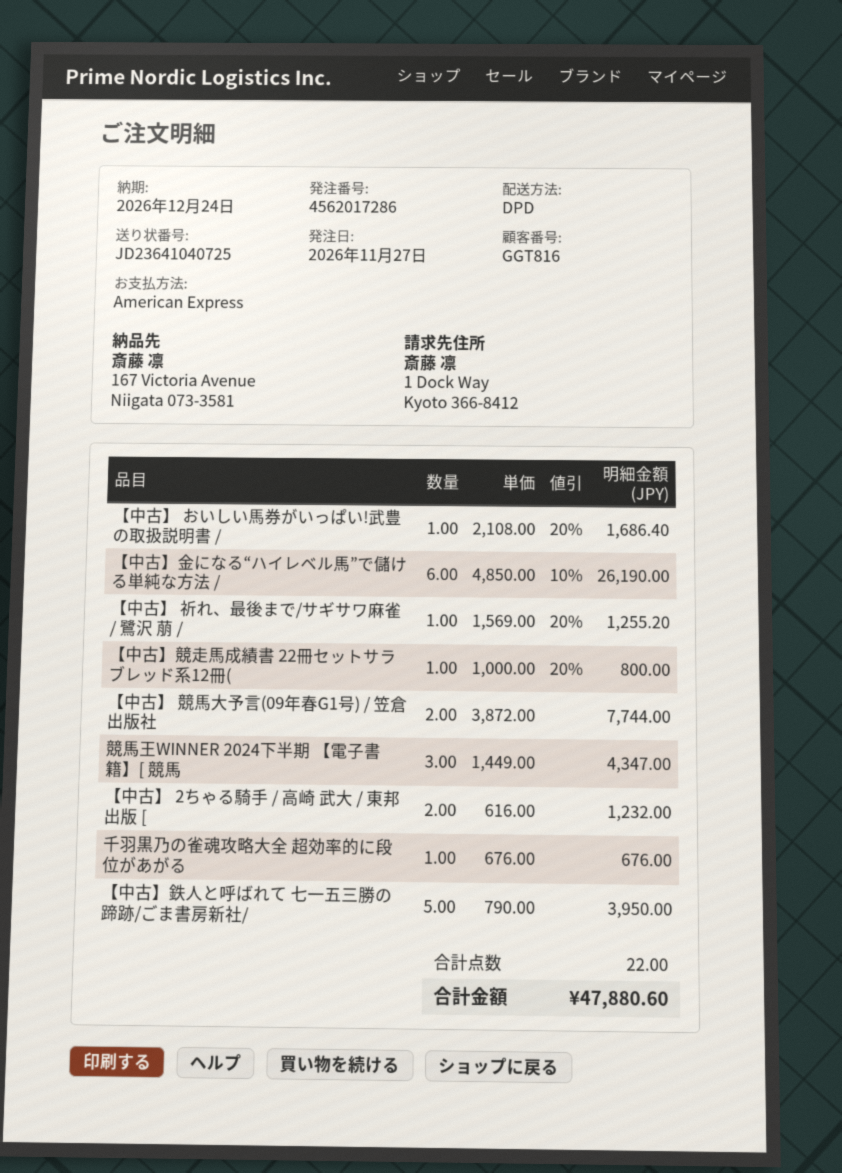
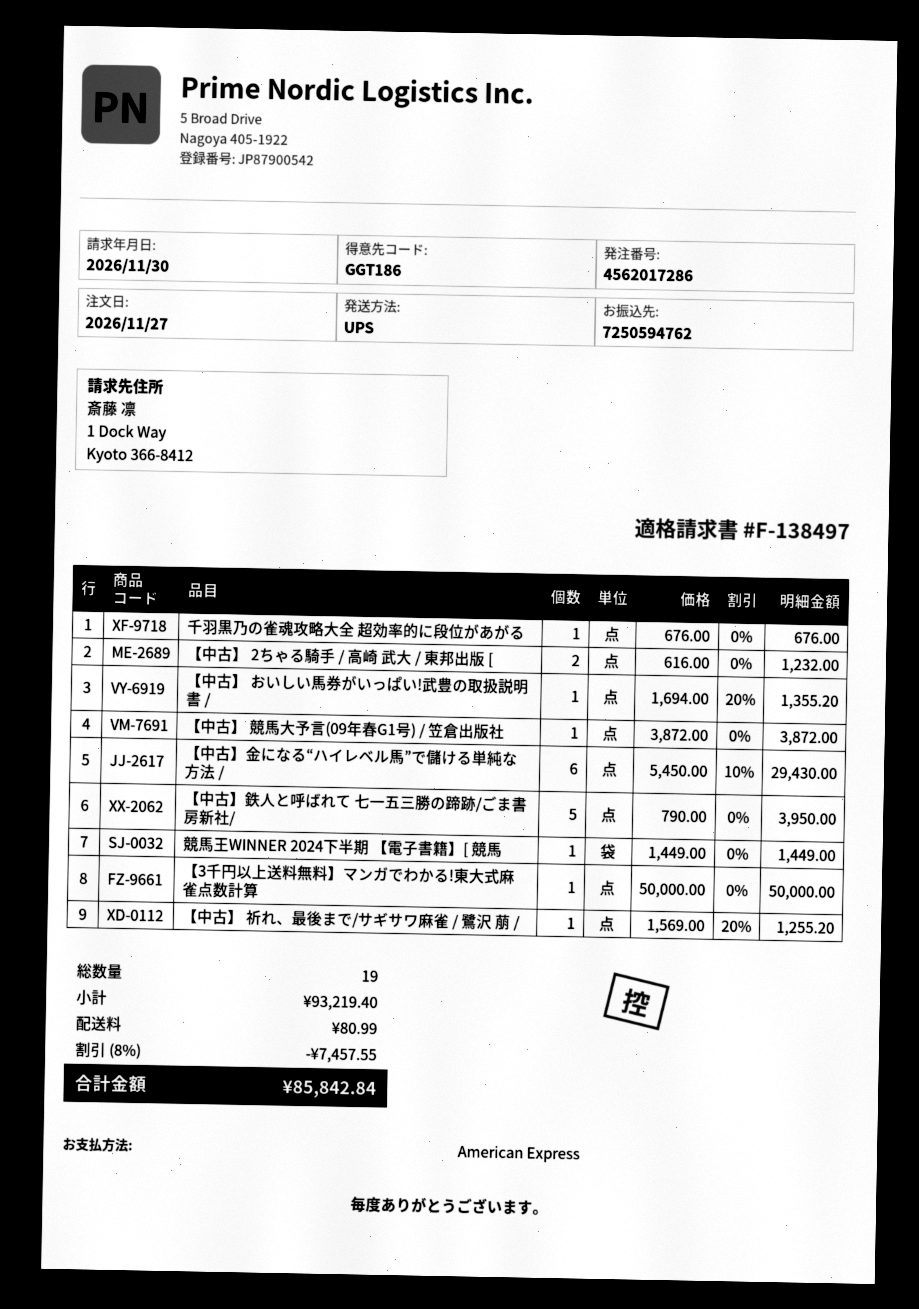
customer number: GGT816 -> GGT186
shipping method: DPD -> UPS
【中古】 おいしい馬券がいっぱい!武豊の取扱説明書 /: 1 x 2108.00 - 20% = 1686.40 -> 1 x 1694.00 - 20% = 1355.20
【中古】金になる“ハイレベル馬”で儲ける単純な方法 /: 6 x 4850.00 - 10% = 26190.00 -> 6 x 5450.00 - 10% = 29430.00
【中古】競走馬成績書 22冊セットサラブレッド系12冊(: 1 x 1000.00 - 20% = 800.00 -> none
【中古】 競馬大予言(09年春G1号) / 笠倉出版社: 2 x 3872.00 = 7744.00 -> 1 x 3872.00 = 3872.00
競馬王WINNER 2024下半期 【電子書籍】[ 競馬: 3 x 1449.00 = 4347.00 -> 1 x 1449.00 = 1449.00
【3千円以上送料無料】マンガでわかる!東大式麻雀点数計算: none -> 1 x 50000.00 = 50000.00
total quantity: 22 -> 19
discount: none -> 8% = 7457.55
shipping: none -> 80.99
total: 47880.60 -> 85842.84

